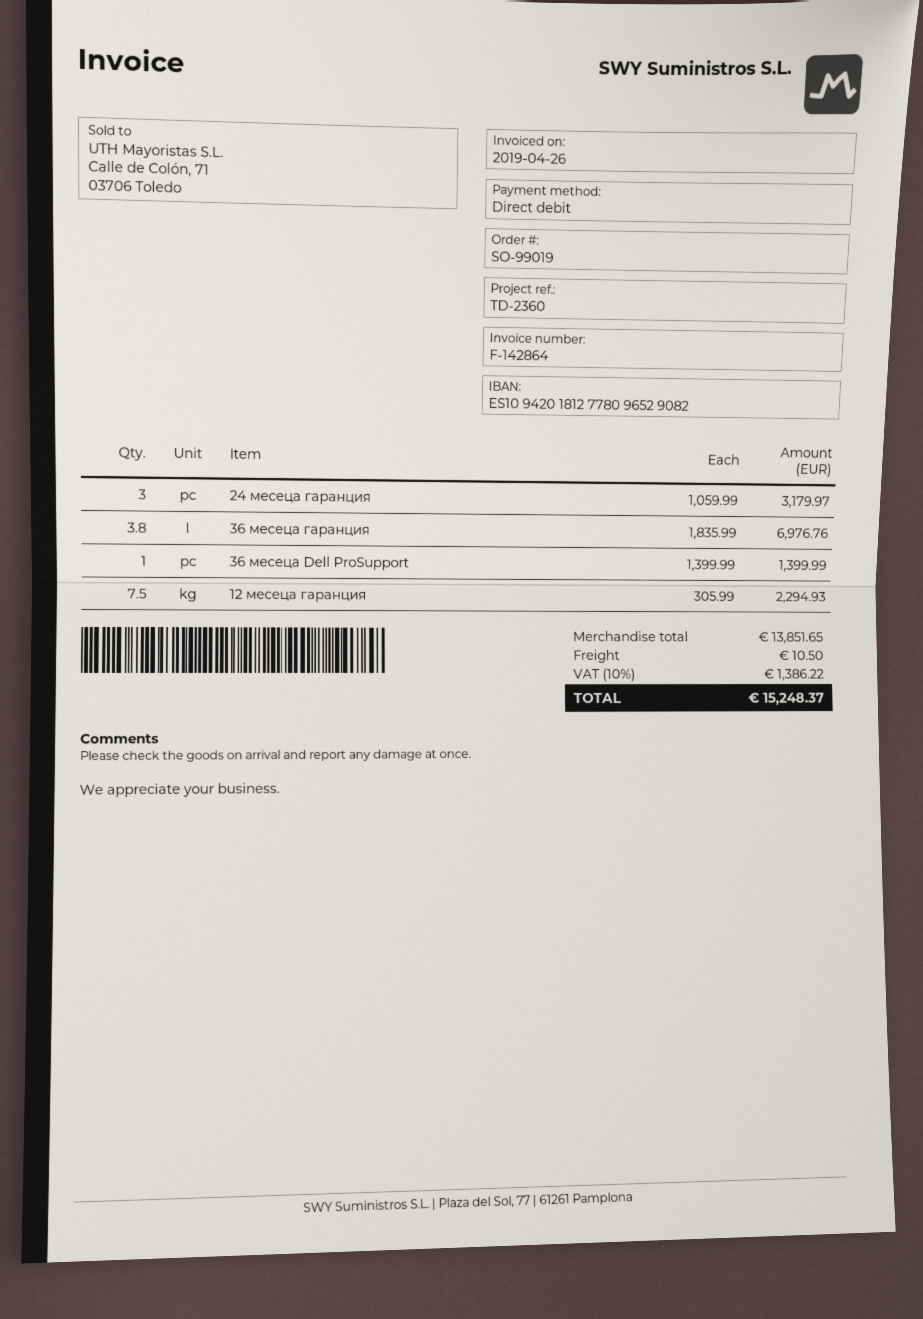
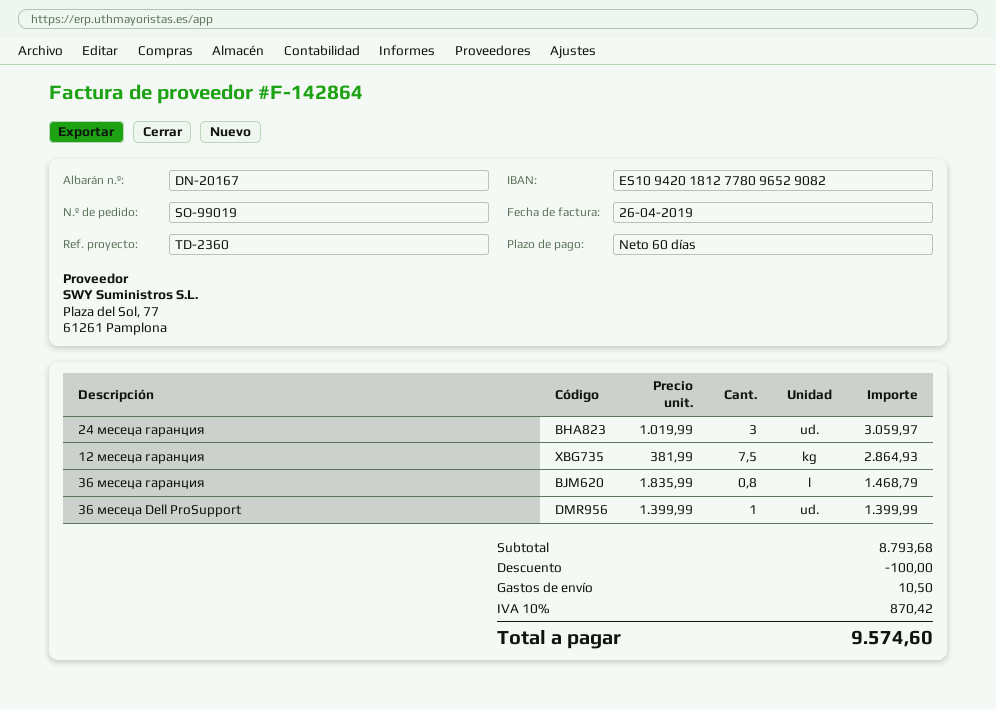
24 месеца гаранция: 3 x 1059.99 = 3179.97 -> 3 x 1019.99 = 3059.97
36 месеца гаранция: 3.8 x 1835.99 = 6976.76 -> 0.8 x 1835.99 = 1468.79
12 месеца гаранция: 7.5 x 305.99 = 2294.93 -> 7.5 x 381.99 = 2864.93
subtotal: 13851.65 -> 8793.68
discount: none -> 100.00
tax: 10% = 1386.22 -> 10% = 870.42
total: 15248.37 -> 9574.60

